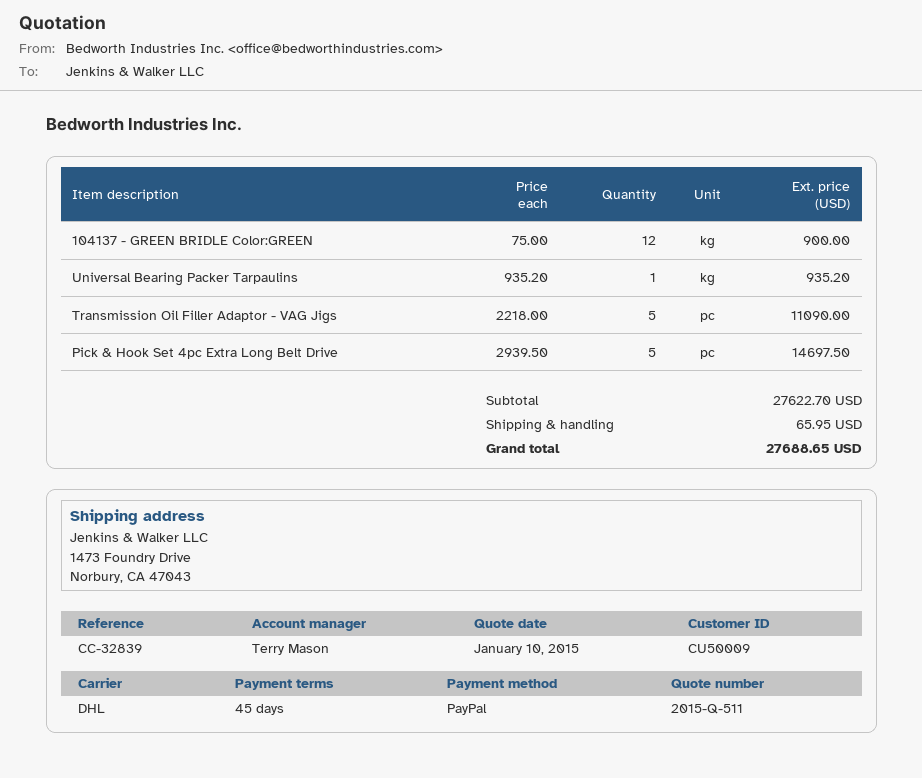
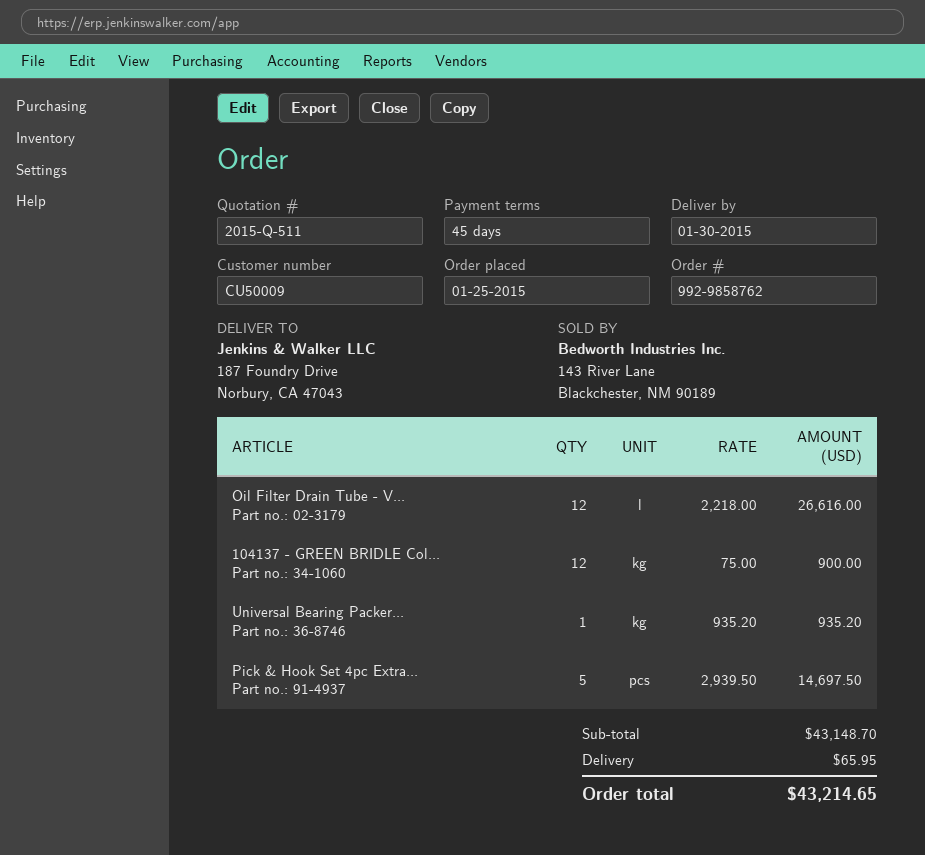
ship to: 1473 Foundry Drive, Norbury, CA 47043 -> 187 Foundry Drive, Norbury, CA 47043
Transmission Oil Filler Adaptor - VAG Jigs: 5 x 2218.00 = 11090.00 -> none
Oil Filter Drain Tube - V...: none -> 12 x 2218.00 = 26616.00
subtotal: 27622.70 -> 43148.70
total: 27688.65 -> 43214.65

